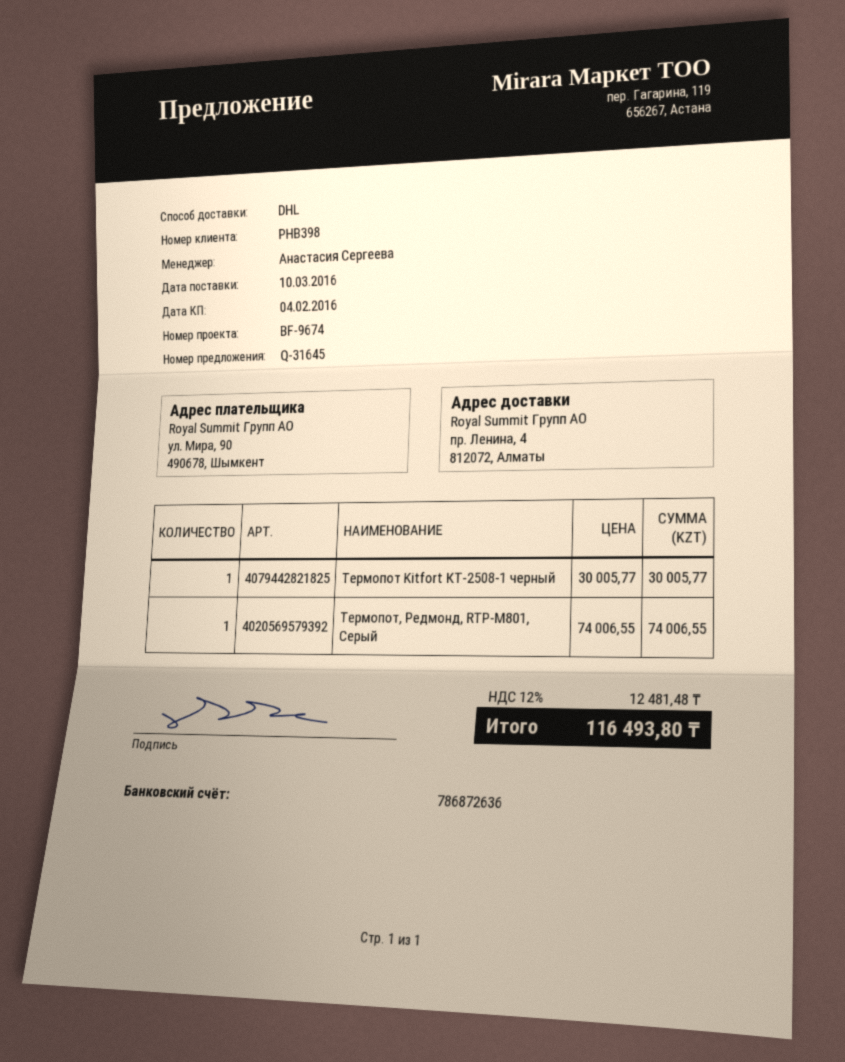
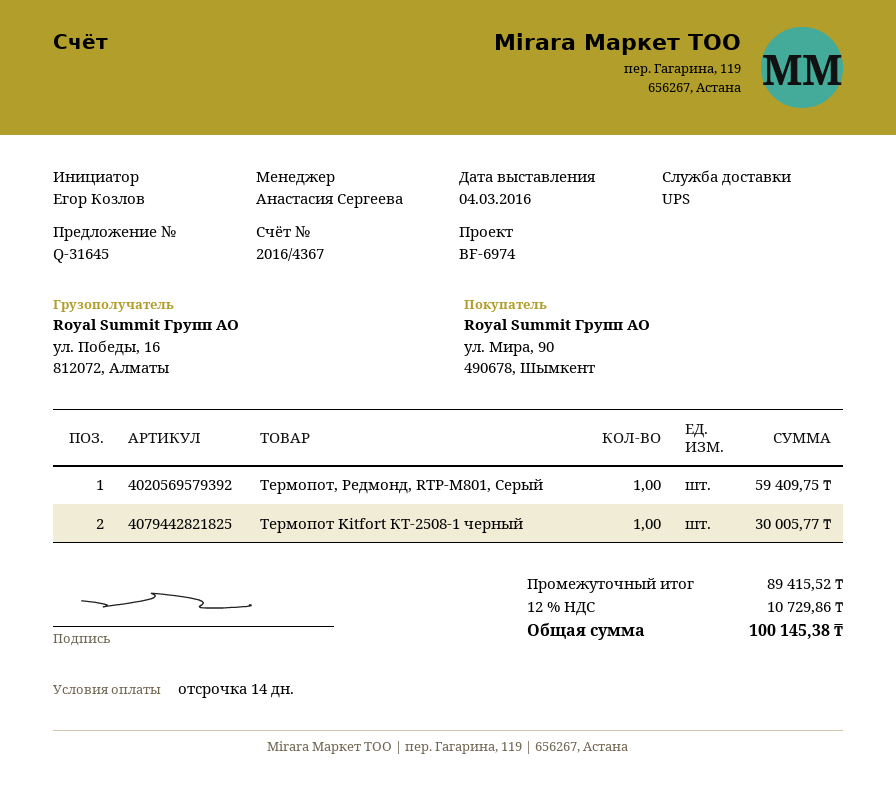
reference: BF-9674 -> BF-6974
shipping method: DHL -> UPS
ship to: пр. Ленина, 4, 812072, Алматы -> ул. Победы, 16, 812072, Алматы
Термопот, Редмонд, RTP-M801, Серый: 1 for 74006.55 -> 1 for 59409.75
tax: 12% = 12481.48 -> 12% = 10729.86
total: 116493.80 -> 100145.38

